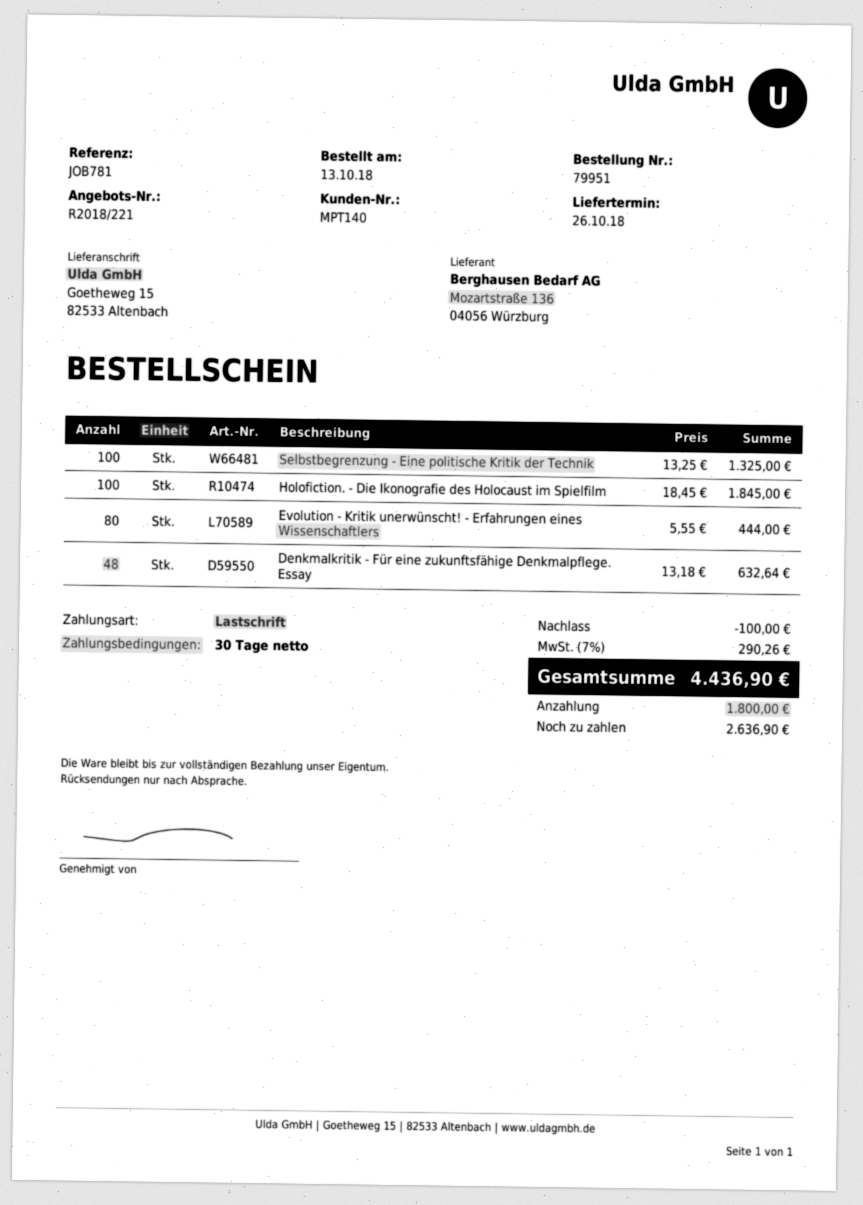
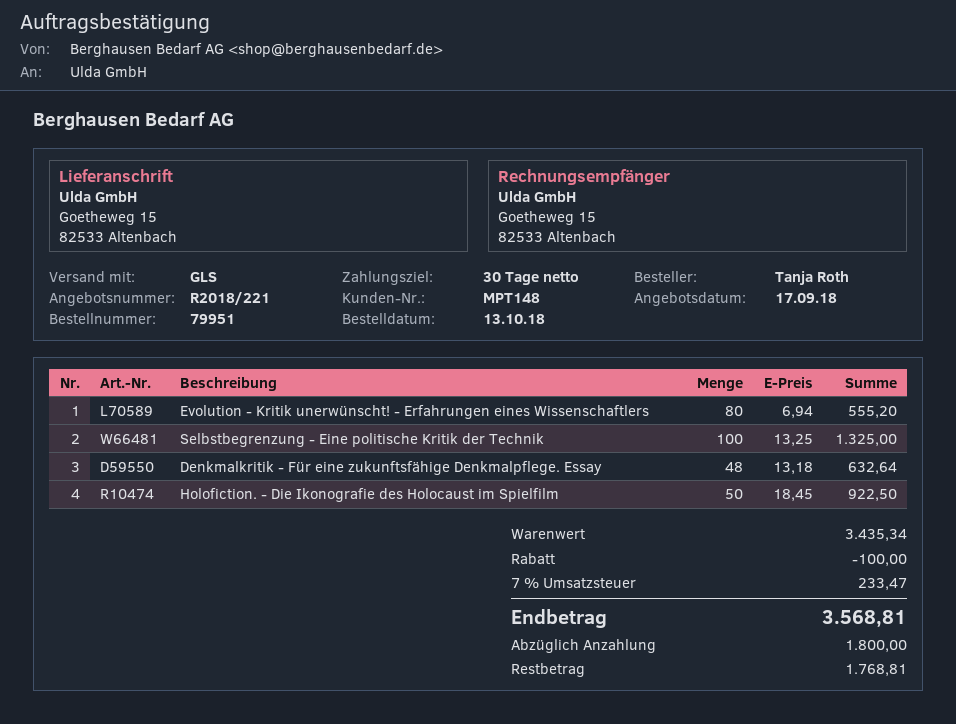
customer number: MPT140 -> MPT148
Holofiction. - Die Ikonografie des Holocaust im Spielfilm: 100 x 18.45 = 1845.00 -> 50 x 18.45 = 922.50
Evolution - Kritik unerwünscht! - Erfahrungen eines Wissenschaftlers: 80 x 5.55 = 444.00 -> 80 x 6.94 = 555.20
tax: 7% = 290.26 -> 7% = 233.47
total: 4436.90 -> 3568.81
balance: 2636.90 -> 1768.81

